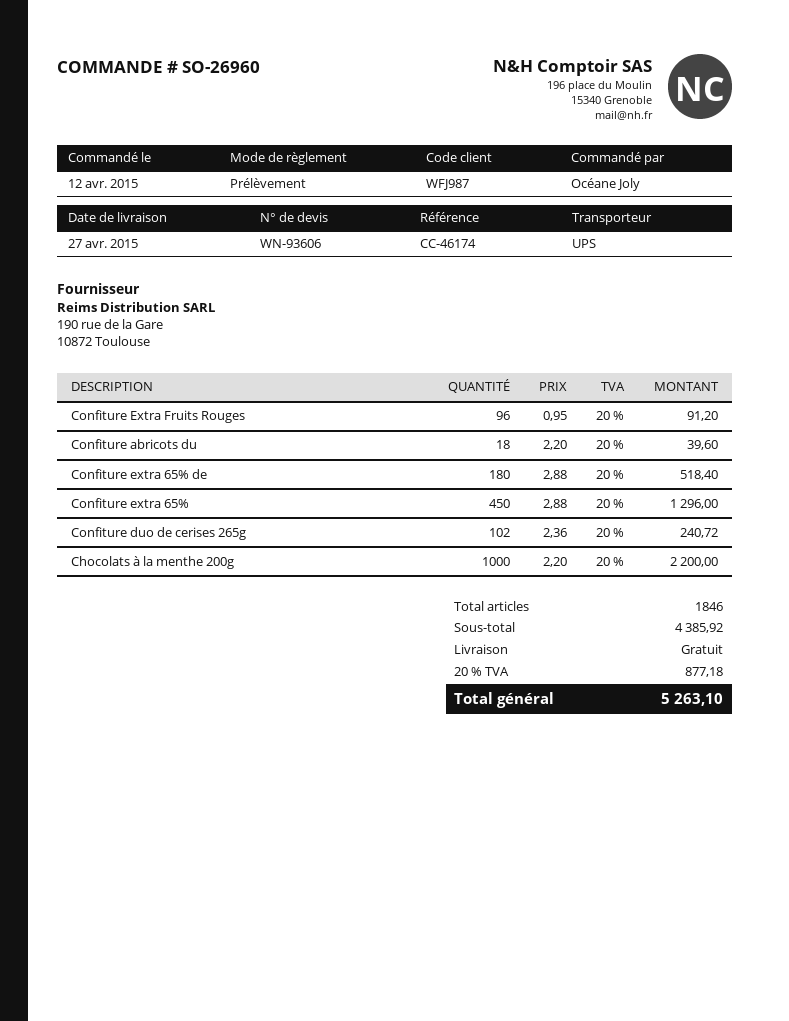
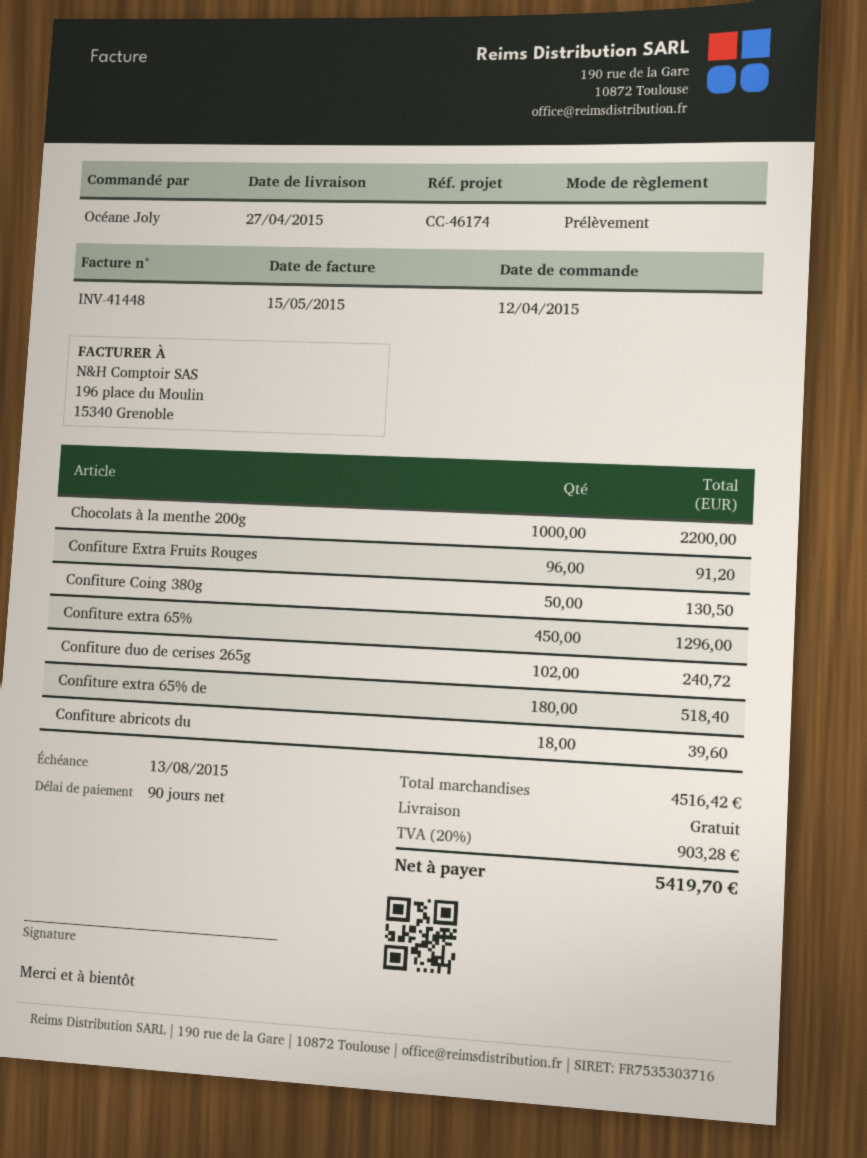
Confiture Coing 380g: none -> 50 for 130.50
subtotal: 4385.92 -> 4516.42
tax: 20% = 877.18 -> 20% = 903.28
total: 5263.10 -> 5419.70

